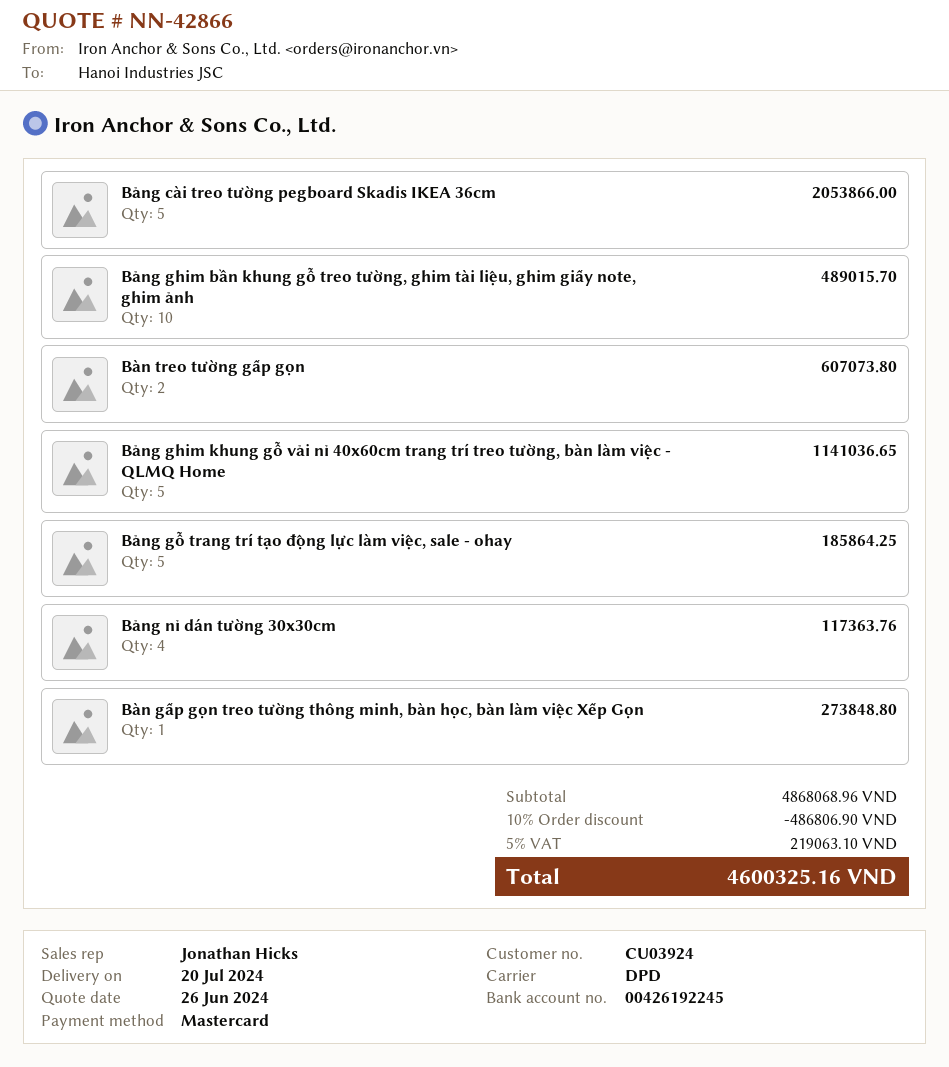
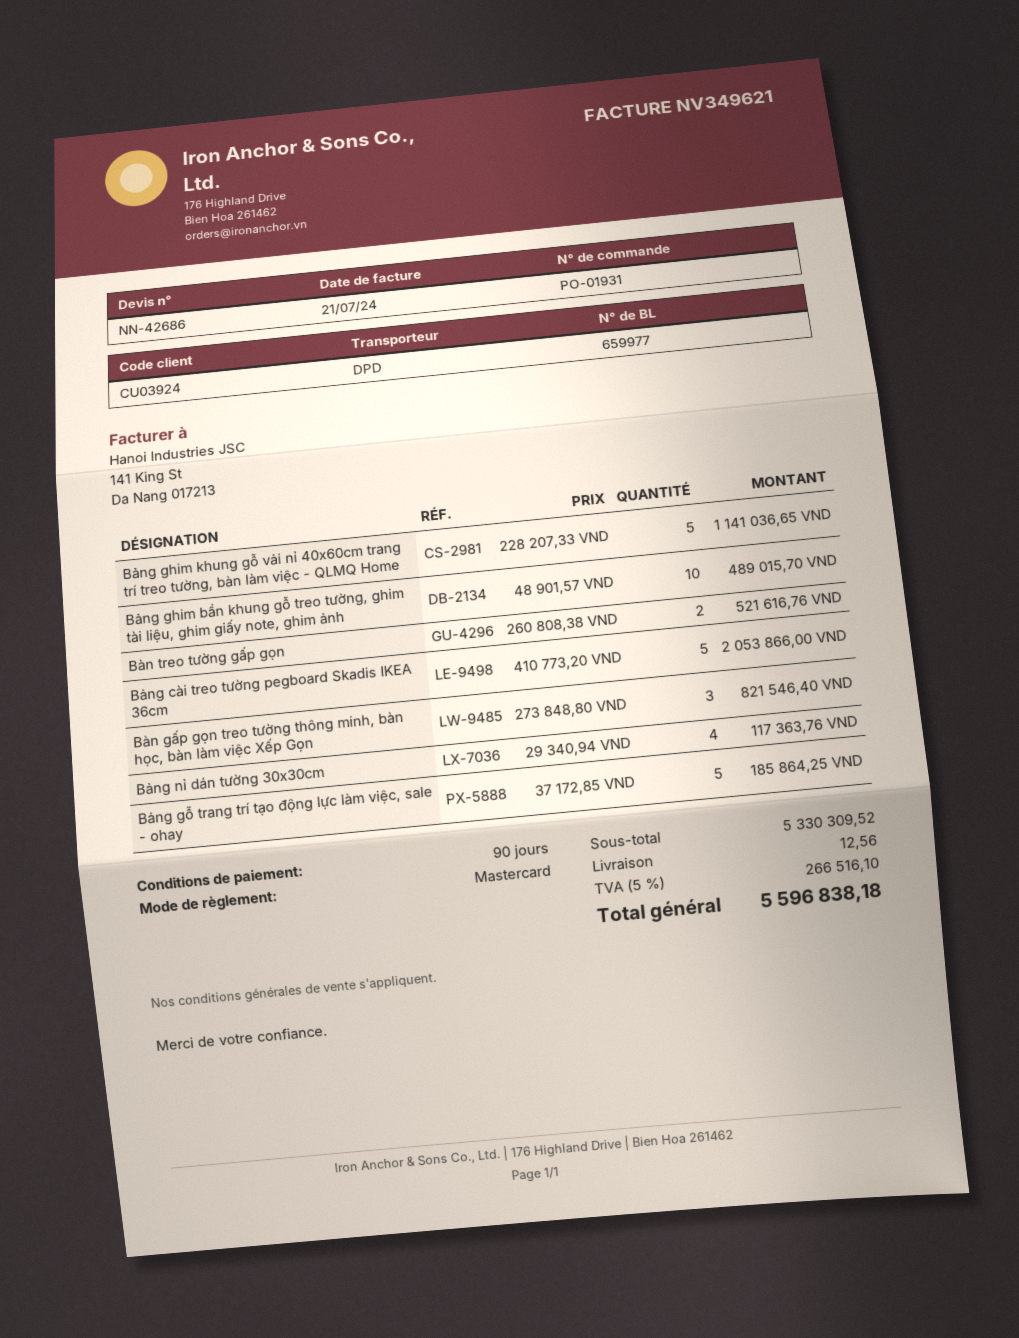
quote number: NN-42866 -> NN-42686
Bàn treo tường gấp gọn: 2 for 607073.80 -> 2 for 521616.76
Bàn gấp gọn treo tường thông minh, bàn học, bàn làm việc Xếp Gọn: 1 for 273848.80 -> 3 for 821546.40
subtotal: 4868068.96 -> 5330309.52
discount: 10% = 486806.90 -> none
shipping: none -> 12.56
tax: 5% = 219063.10 -> 5% = 266516.10
total: 4600325.16 -> 5596838.18

